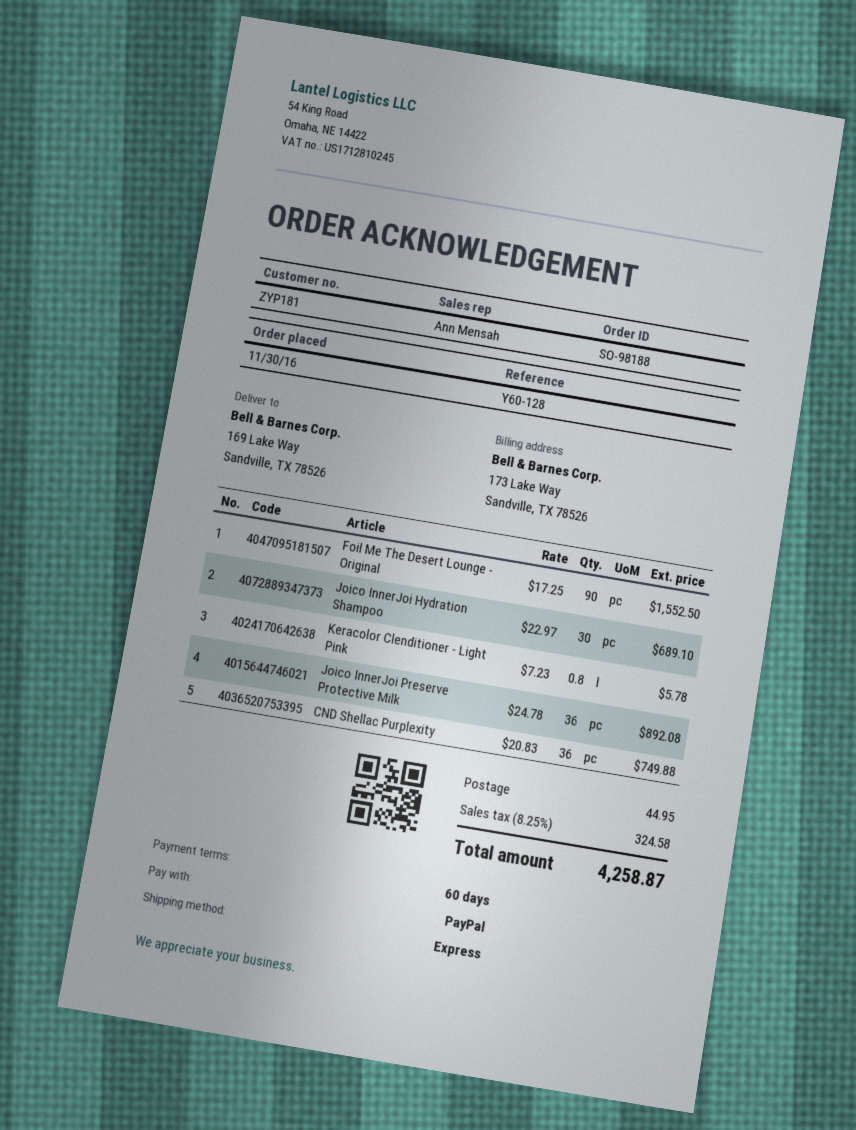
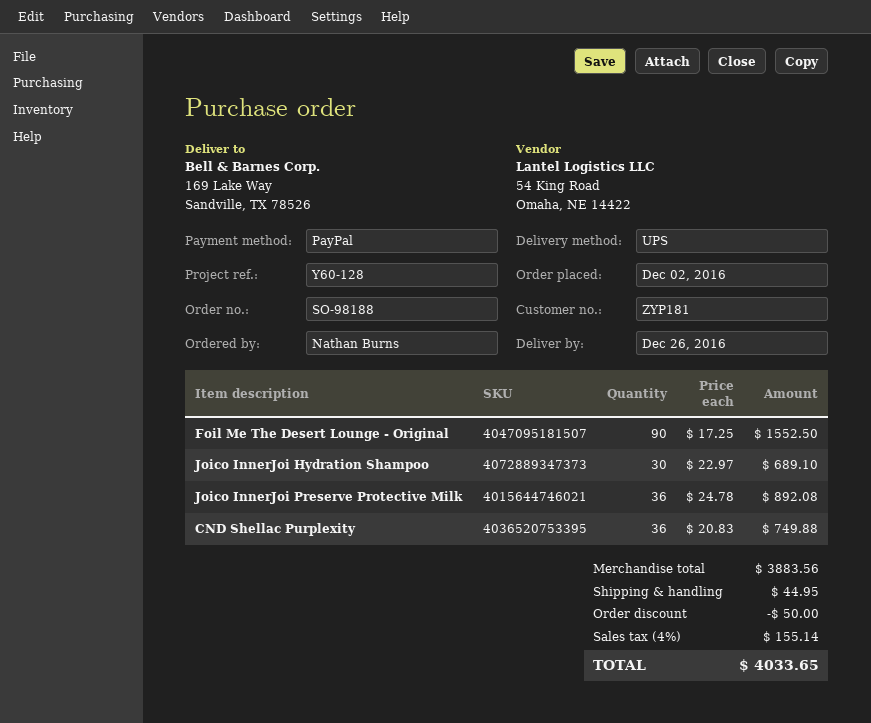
order date: 2016-11-30 -> 2016-12-02
shipping method: express -> UPS
Keracolor Clenditioner - Light Pink: 0.8 x 7.23 = 5.78 -> none
discount: none -> 50.00
tax: 8.25% = 324.58 -> 4% = 155.14
total: 4258.87 -> 4033.65

